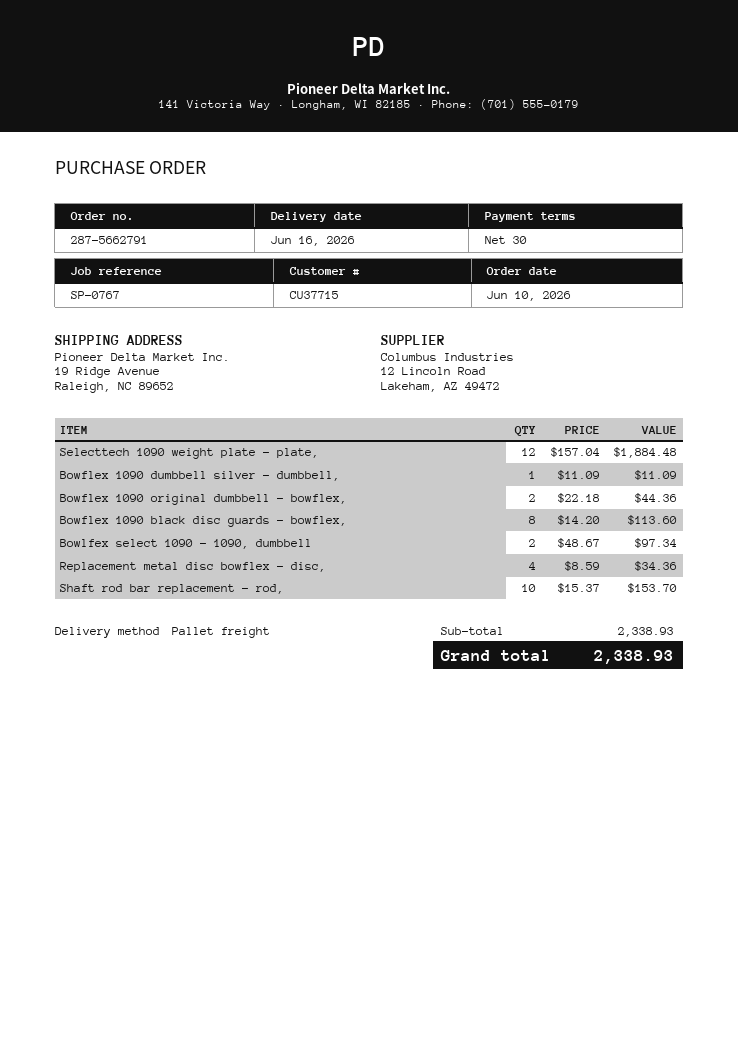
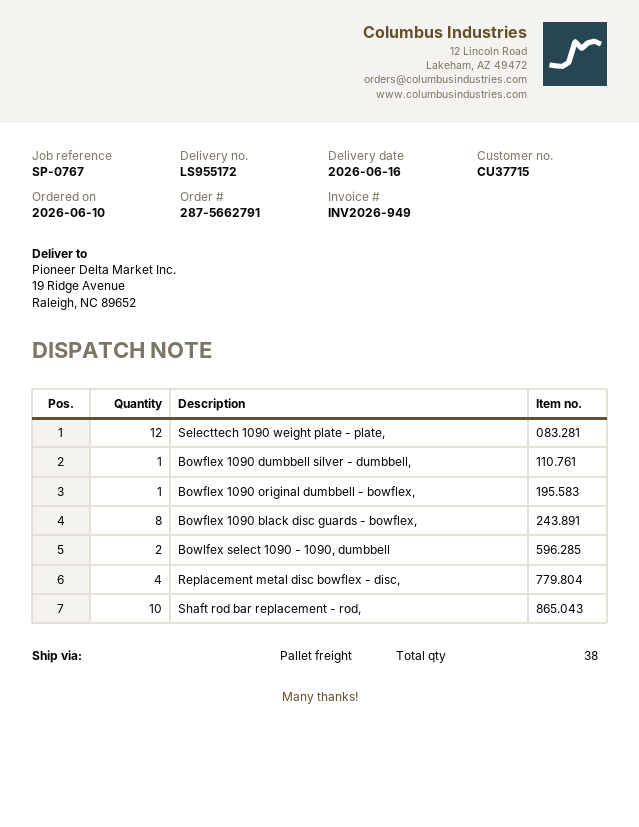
Bowflex 1090 original dumbbell - bowflex,: 2 -> 1

